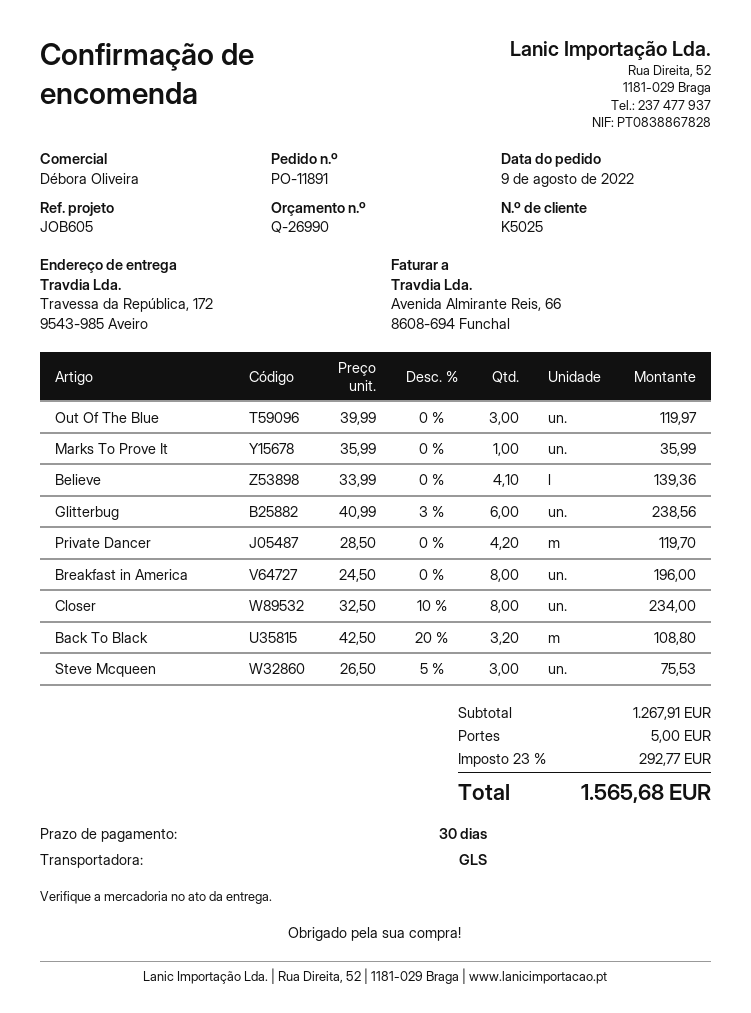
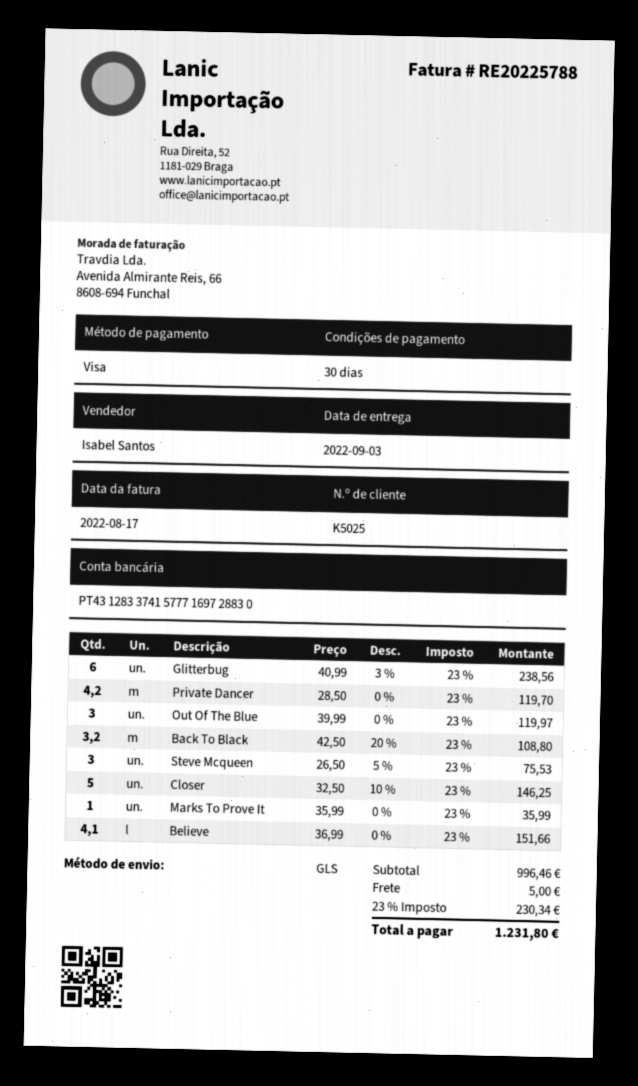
sales rep: Débora Oliveira -> Isabel Santos
Believe: 4.1 x 33.99 = 139.36 -> 4.1 x 36.99 = 151.66
Breakfast in America: 8 x 24.50 = 196.00 -> none
Closer: 8 x 32.50 - 10% = 234.00 -> 5 x 32.50 - 10% = 146.25
subtotal: 1267.91 -> 996.46
tax: 23% = 292.77 -> 23% = 230.34
total: 1565.68 -> 1231.80

